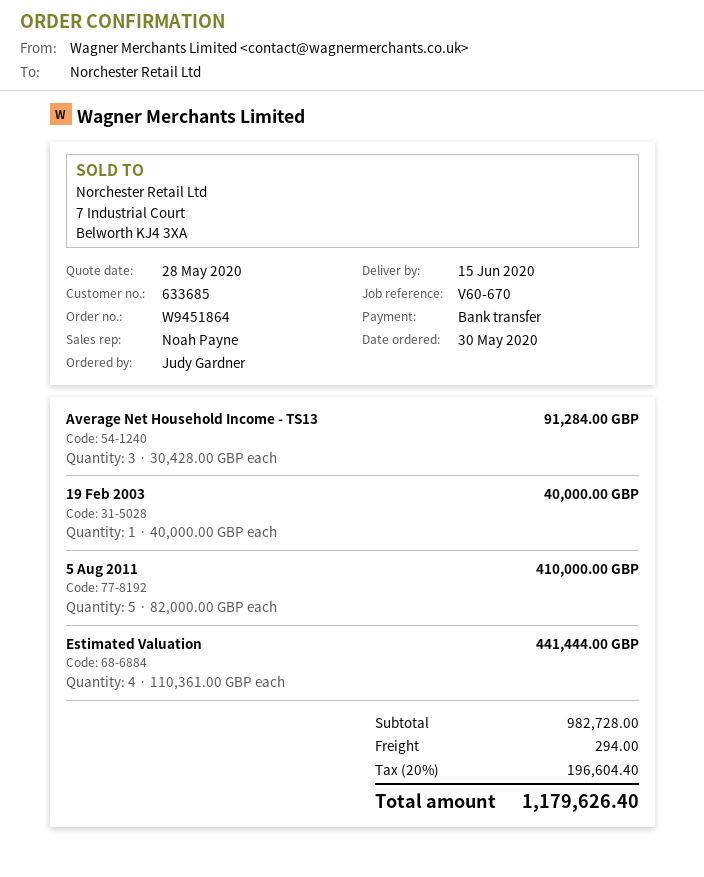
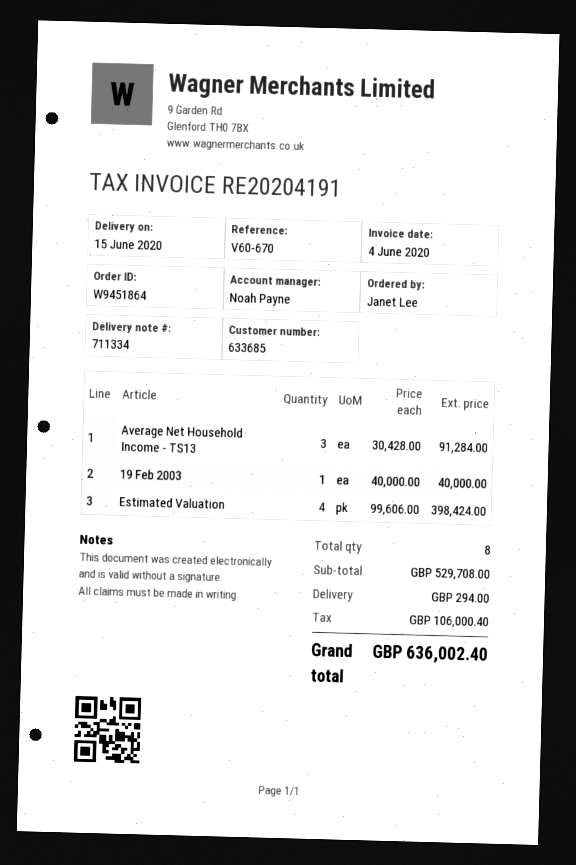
ordered by: Judy Gardner -> Janet Lee
5 Aug 2011: 5 x 82000.00 = 410000.00 -> none
Estimated Valuation: 4 x 110361.00 = 441444.00 -> 4 x 99606.00 = 398424.00
subtotal: 982728.00 -> 529708.00
tax: 196604.40 -> 106000.40
total: 1179626.40 -> 636002.40

